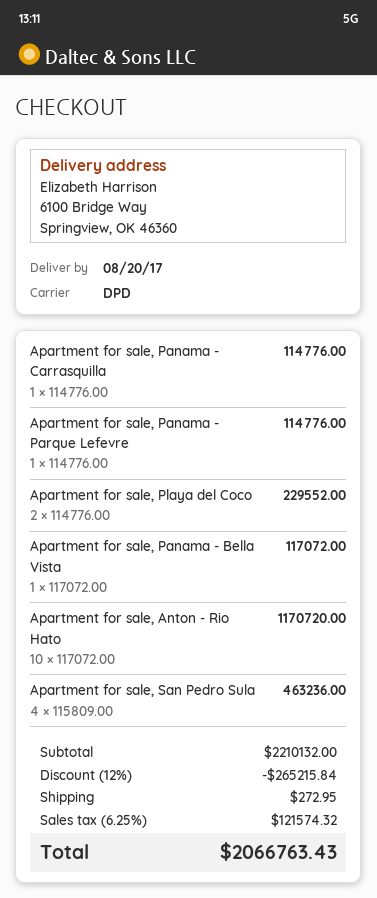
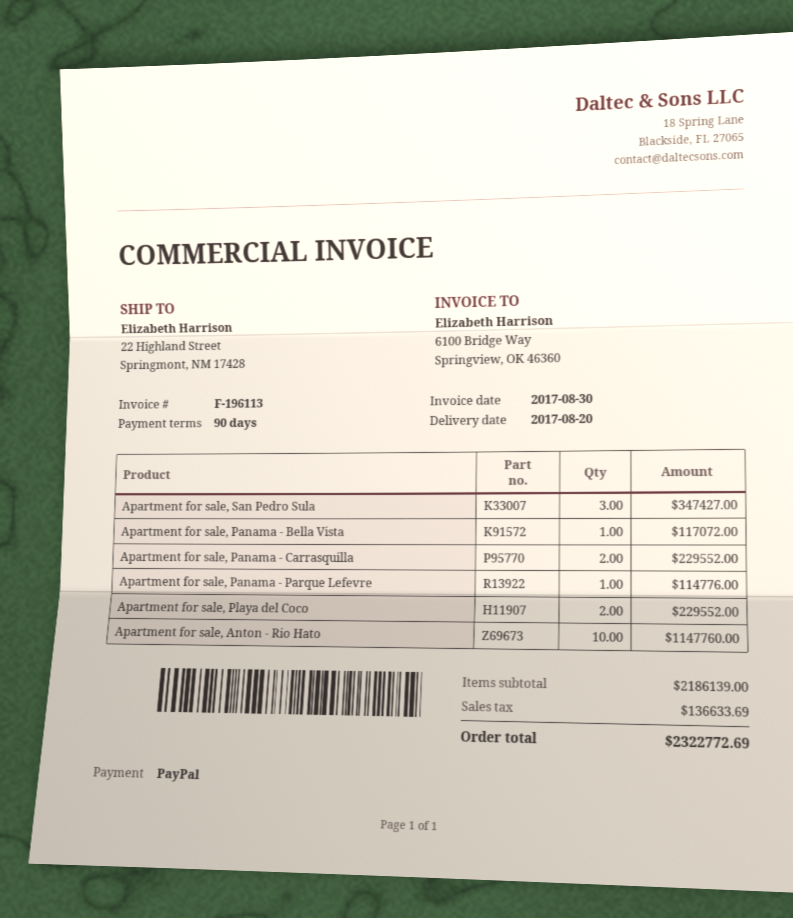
ship to: 6100 Bridge Way, Springview, OK 46360 -> 22 Highland Street, Springmont, NM 17428
Apartment for sale, Panama - Carrasquilla: 1 for 114776.00 -> 2 for 229552.00
Apartment for sale, Anton - Rio Hato: 10 for 1170720.00 -> 10 for 1147760.00
Apartment for sale, San Pedro Sula: 4 for 463236.00 -> 3 for 347427.00
subtotal: 2210132.00 -> 2186139.00
discount: 12% = 265215.84 -> none
shipping: 272.95 -> none
tax: 121574.32 -> 136633.69
total: 2066763.43 -> 2322772.69

